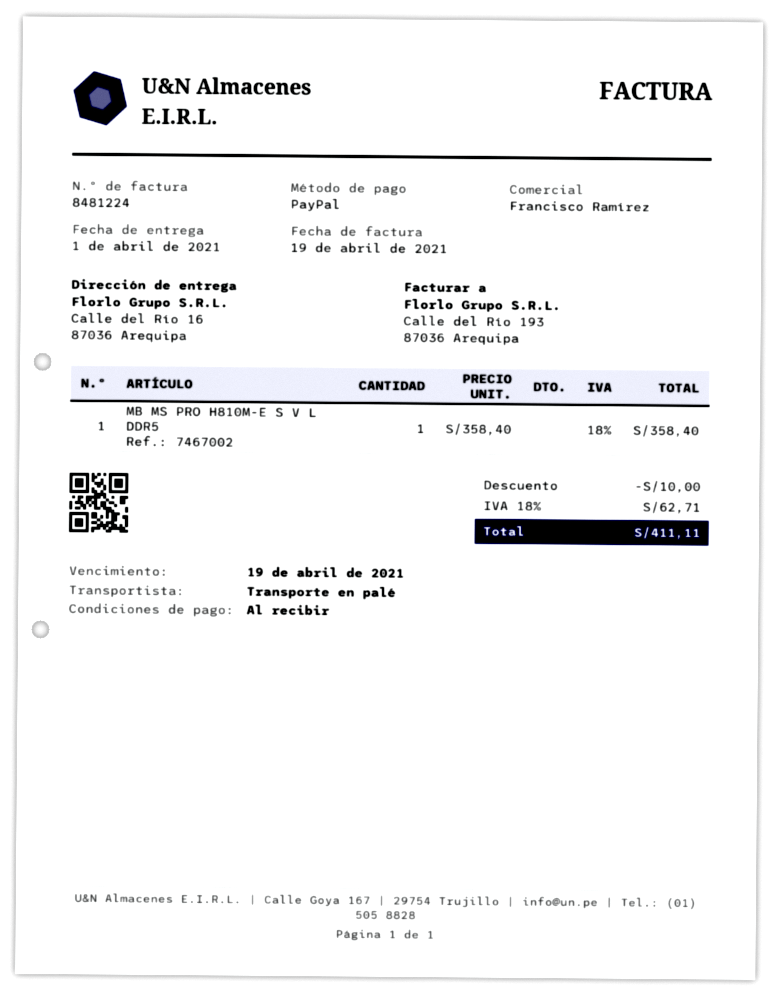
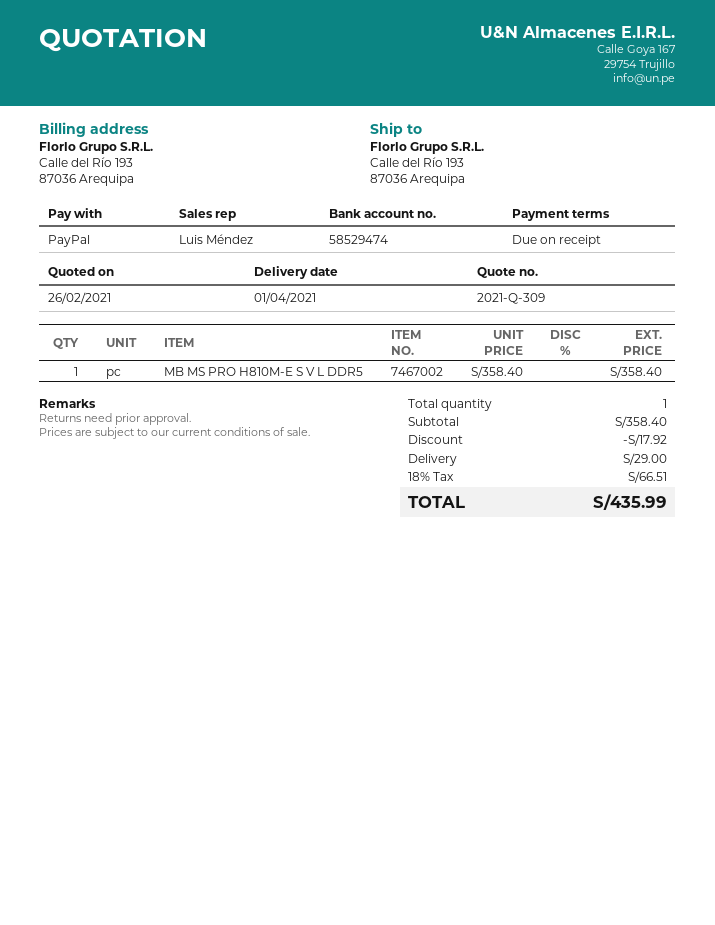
sales rep: Francisco Ramírez -> Luis Méndez
ship to: Calle del Río 16, 87036 Arequipa -> Calle del Río 193, 87036 Arequipa
discount: 10.00 -> 17.92
shipping: none -> 29.00
tax: 18% = 62.71 -> 18% = 66.51
total: 411.11 -> 435.99

